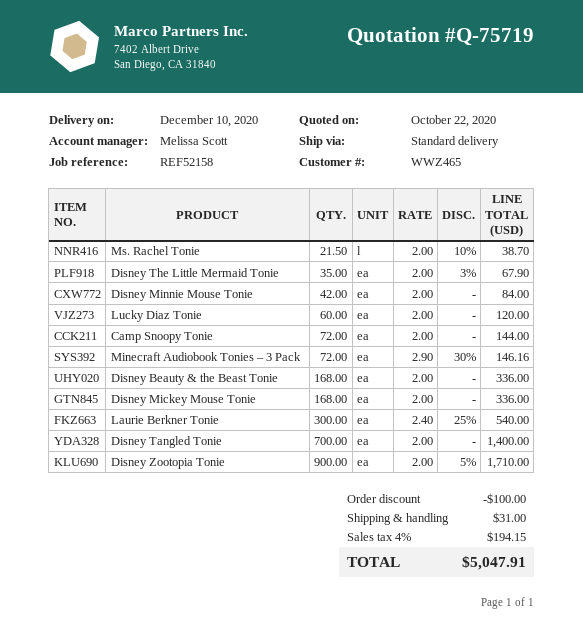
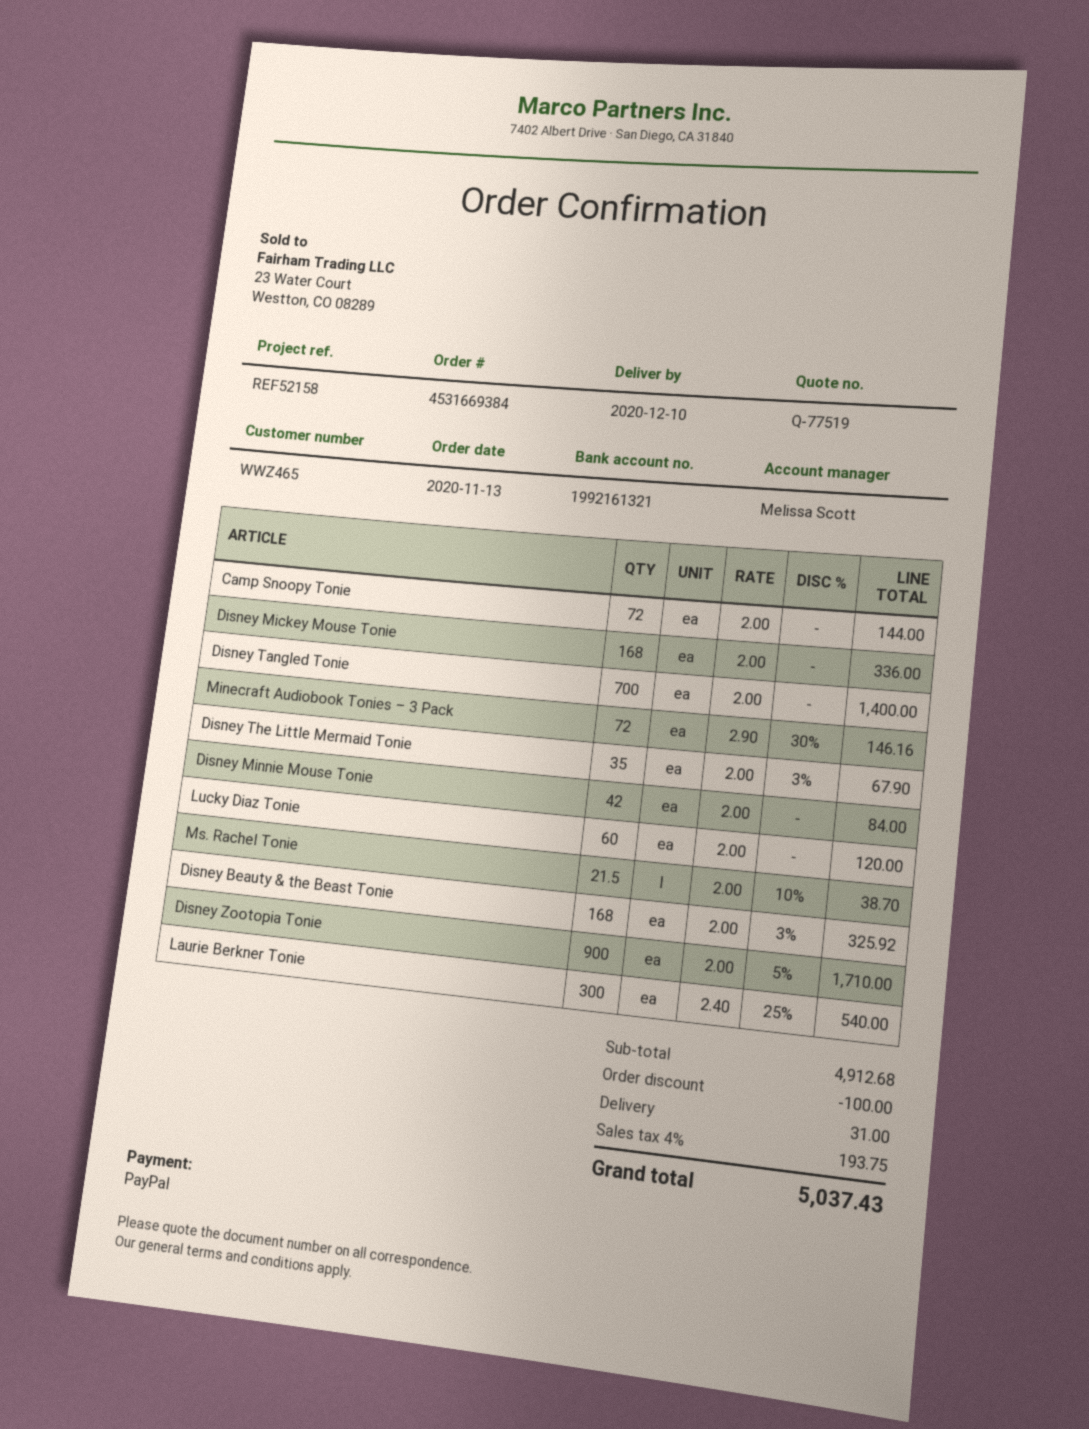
quote number: Q-75719 -> Q-77519
Disney Beauty & the Beast Tonie: 168 x 2.00 = 336.00 -> 168 x 2.00 - 3% = 325.92
tax: 4% = 194.15 -> 4% = 193.75
total: 5047.91 -> 5037.43

